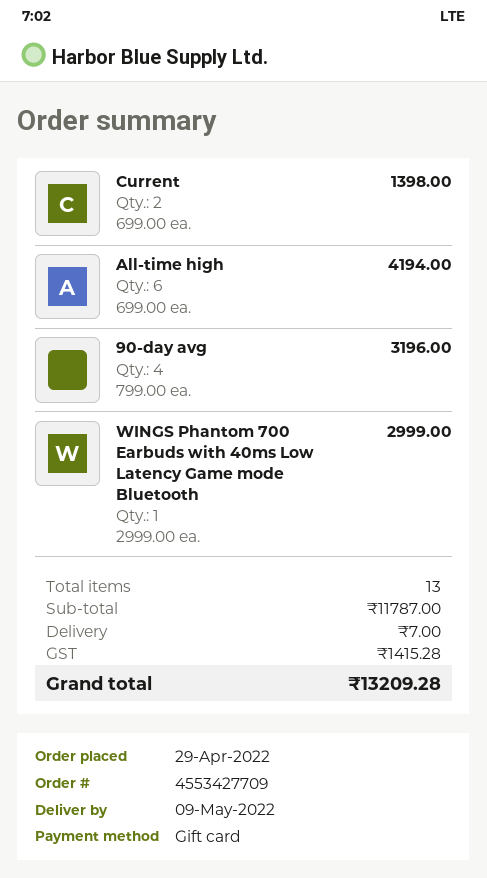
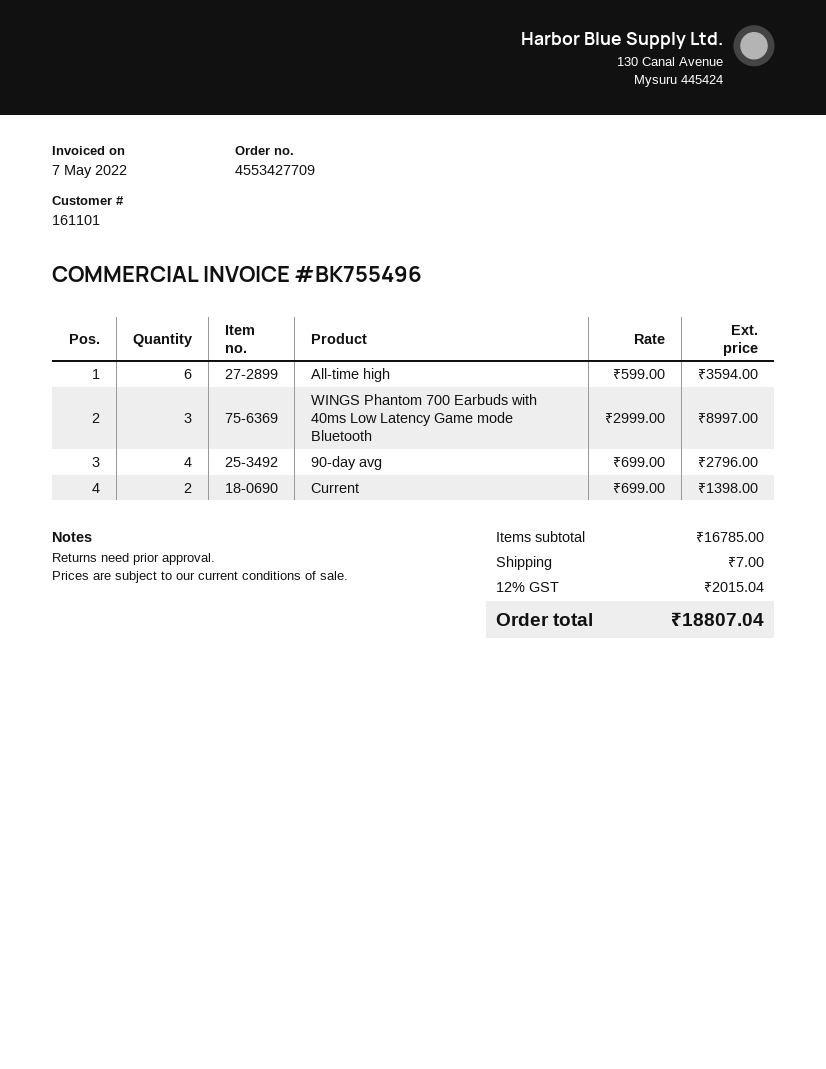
All-time high: 6 x 699.00 = 4194.00 -> 6 x 599.00 = 3594.00
90-day avg: 4 x 799.00 = 3196.00 -> 4 x 699.00 = 2796.00
WINGS Phantom 700 Earbuds with 40ms Low Latency Game mode Bluetooth: 1 x 2999.00 = 2999.00 -> 3 x 2999.00 = 8997.00
subtotal: 11787.00 -> 16785.00
tax: 1415.28 -> 2015.04
total: 13209.28 -> 18807.04

